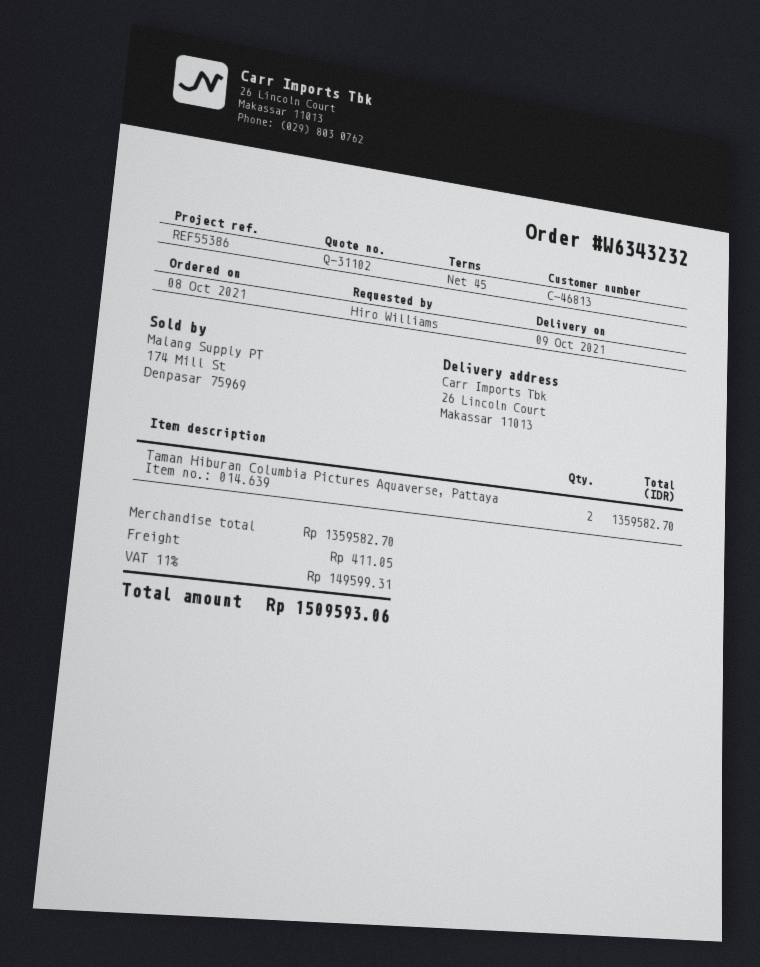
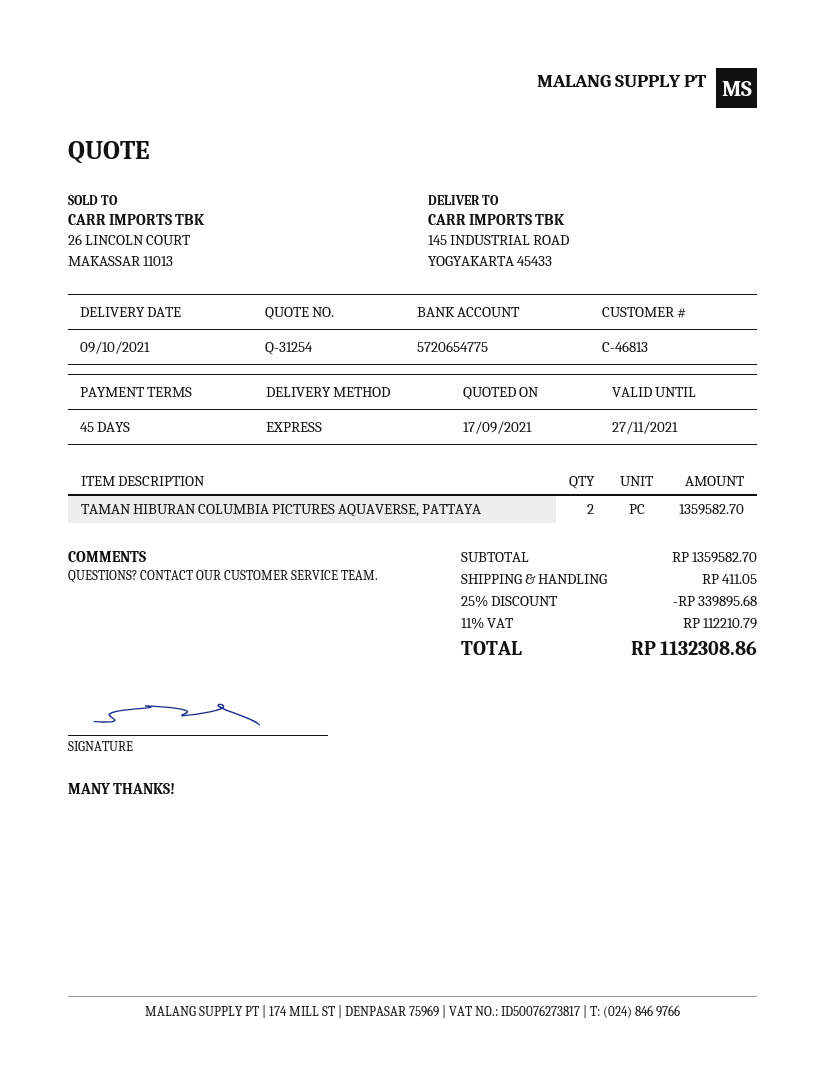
quote number: Q-31102 -> Q-31254
ship to: 26 Lincoln Court, Makassar 11013 -> 145 INDUSTRIAL ROAD, YOGYAKARTA 45433
discount: none -> 25% = 339895.68
tax: 11% = 149599.31 -> 11% = 112210.79
total: 1509593.06 -> 1132308.86

